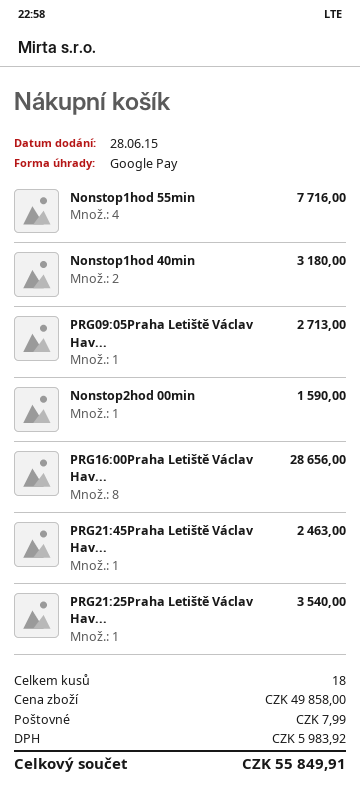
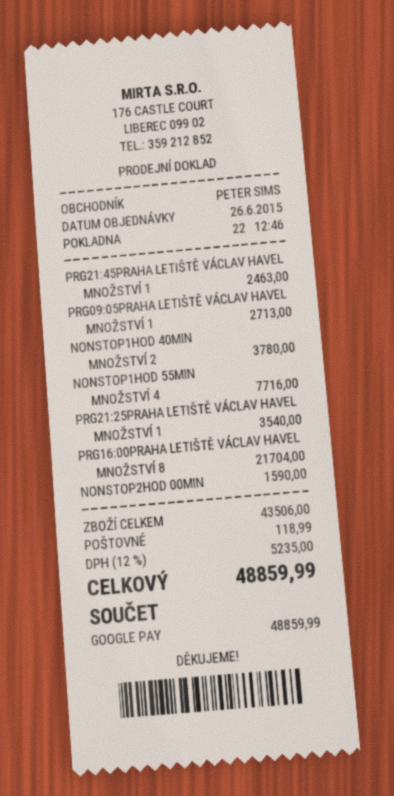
Nonstop1hod 40min: 2 for 3180.00 -> 2 for 3780.00
PRG16:00Praha Letiště Václav Hav...: 8 for 28656.00 -> 8 for 21704.00
subtotal: 49858.00 -> 43506.00
shipping: 7.99 -> 118.99
tax: 5983.92 -> 5235.00
total: 55849.91 -> 48859.99

